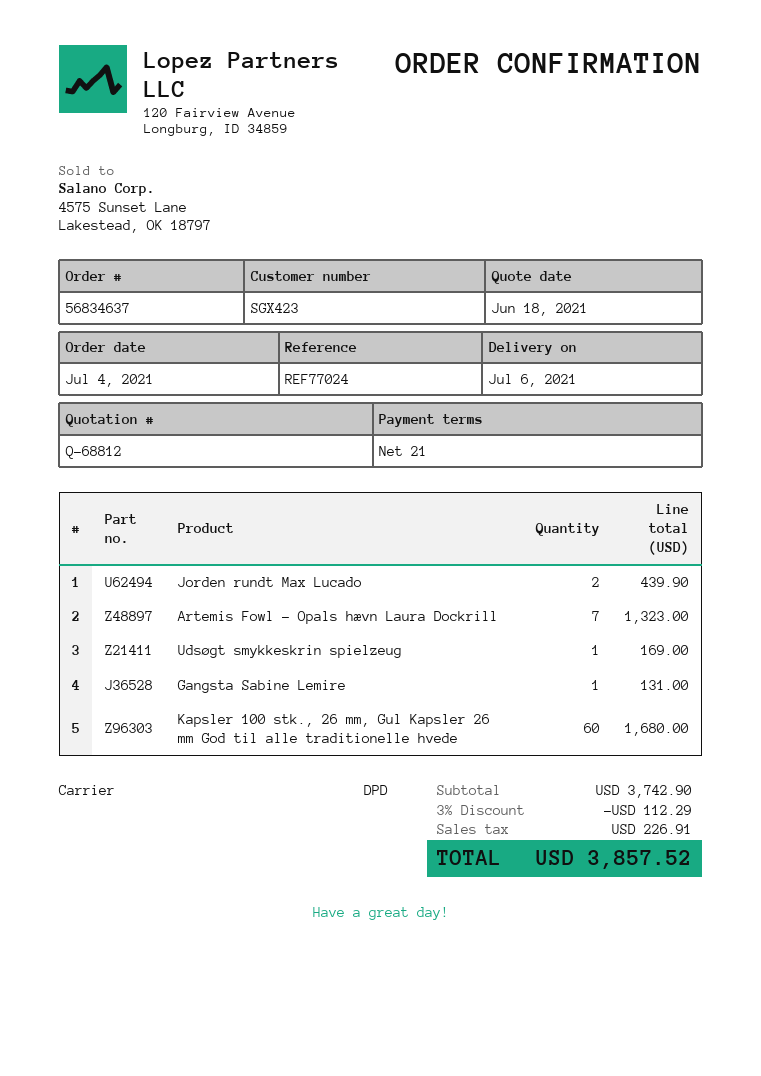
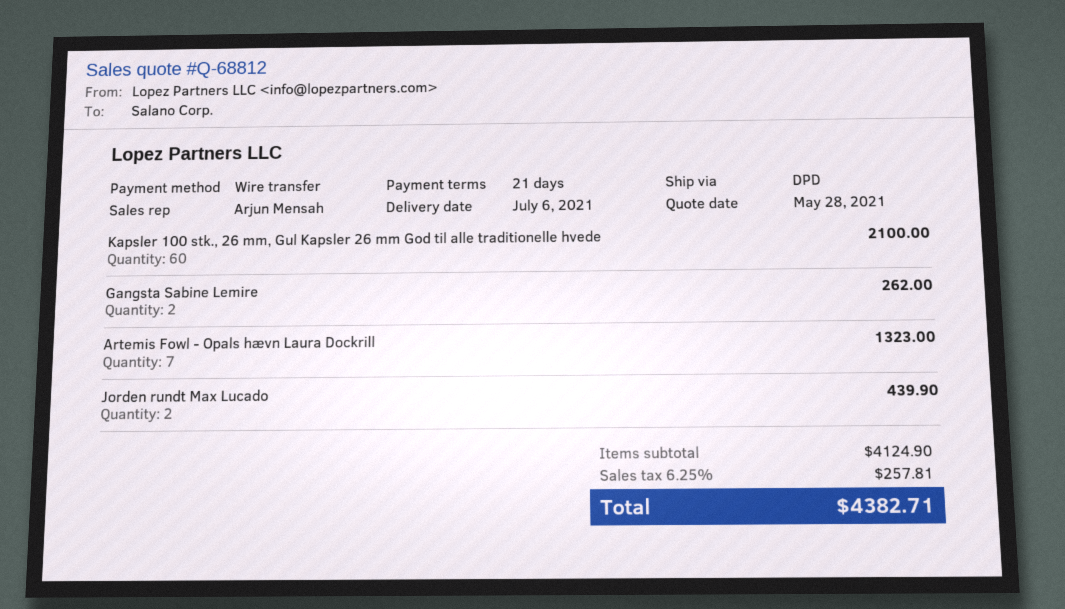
quote date: 2021-06-18 -> 2021-05-28
Udsøgt smykkeskrin spielzeug: 1 for 169.00 -> none
Gangsta Sabine Lemire: 1 for 131.00 -> 2 for 262.00
Kapsler 100 stk., 26 mm, Gul Kapsler 26 mm God til alle traditionelle hvede: 60 for 1680.00 -> 60 for 2100.00
subtotal: 3742.90 -> 4124.90
discount: 3% = 112.29 -> none
tax: 226.91 -> 257.81
total: 3857.52 -> 4382.71

